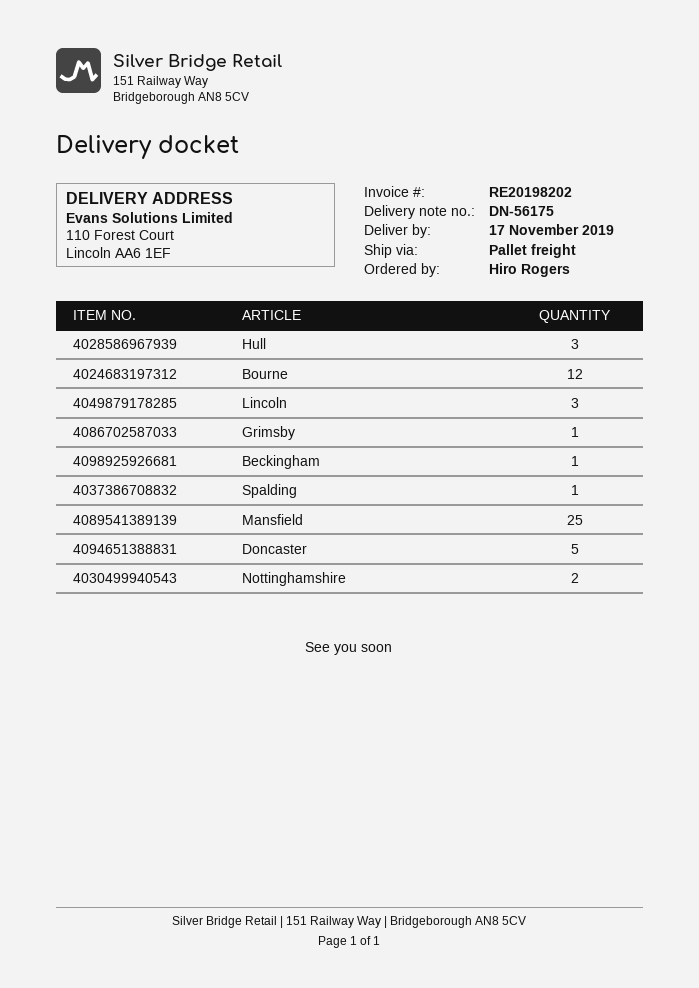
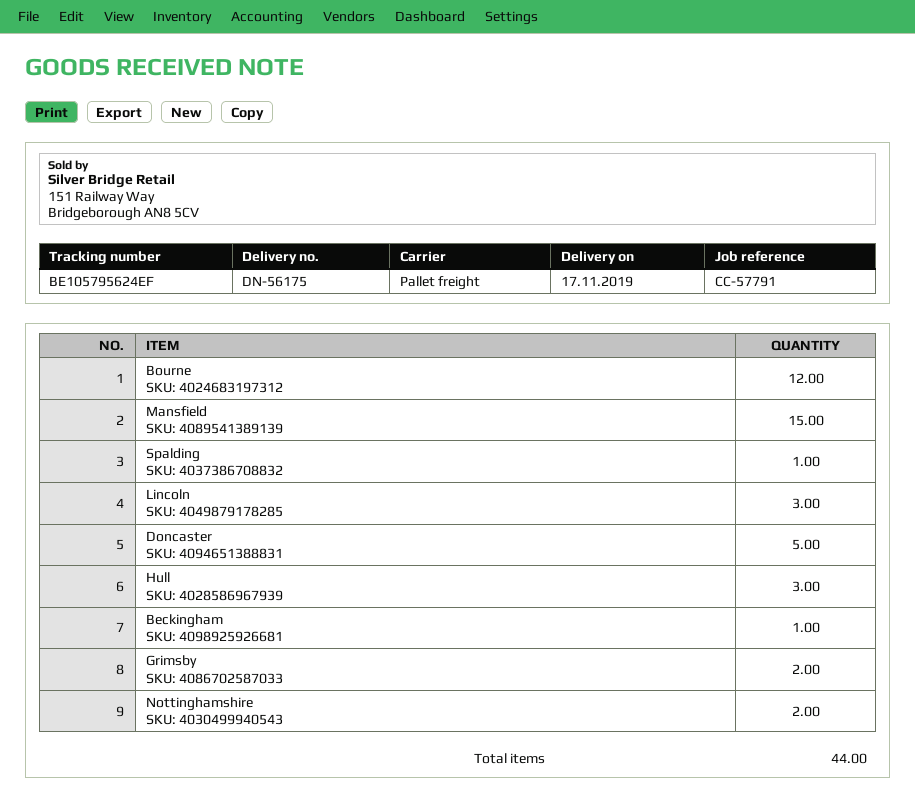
Grimsby: 1 -> 2
Mansfield: 25 -> 15

